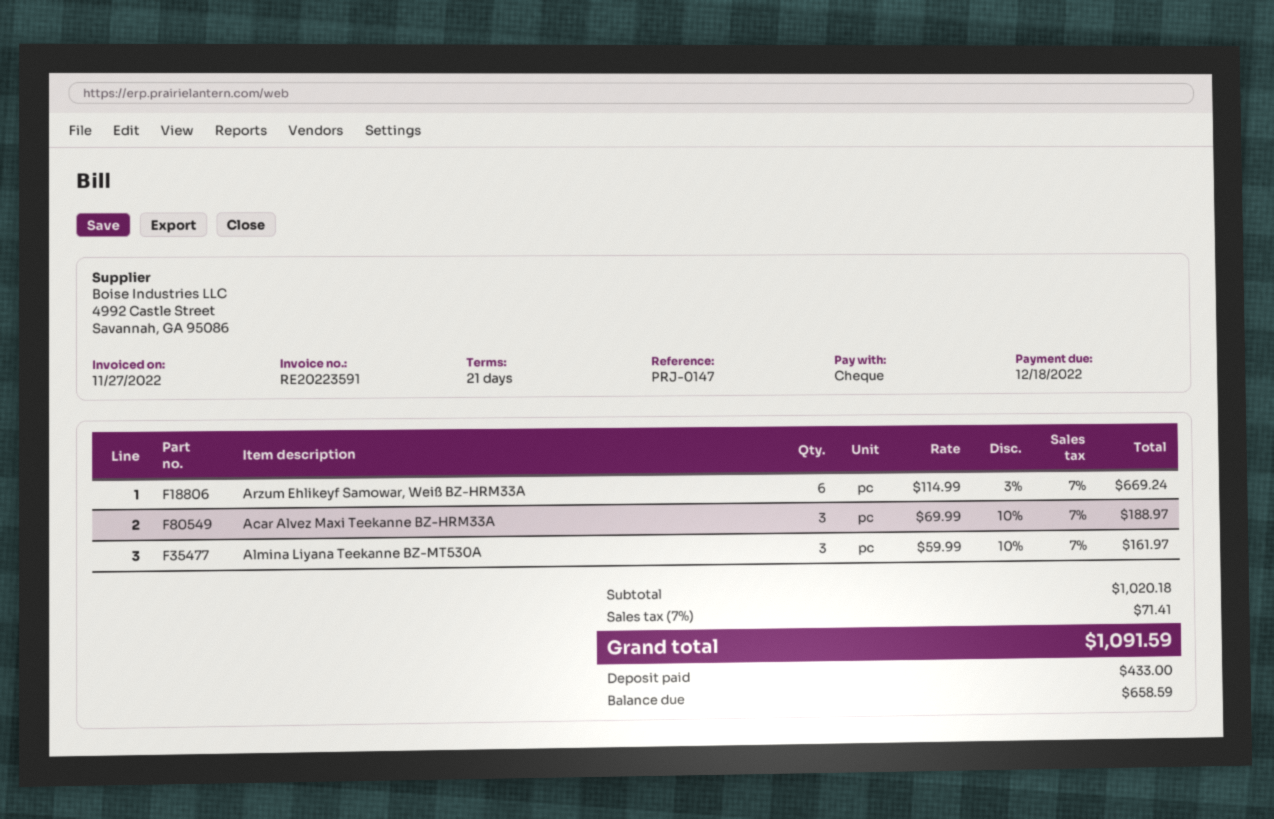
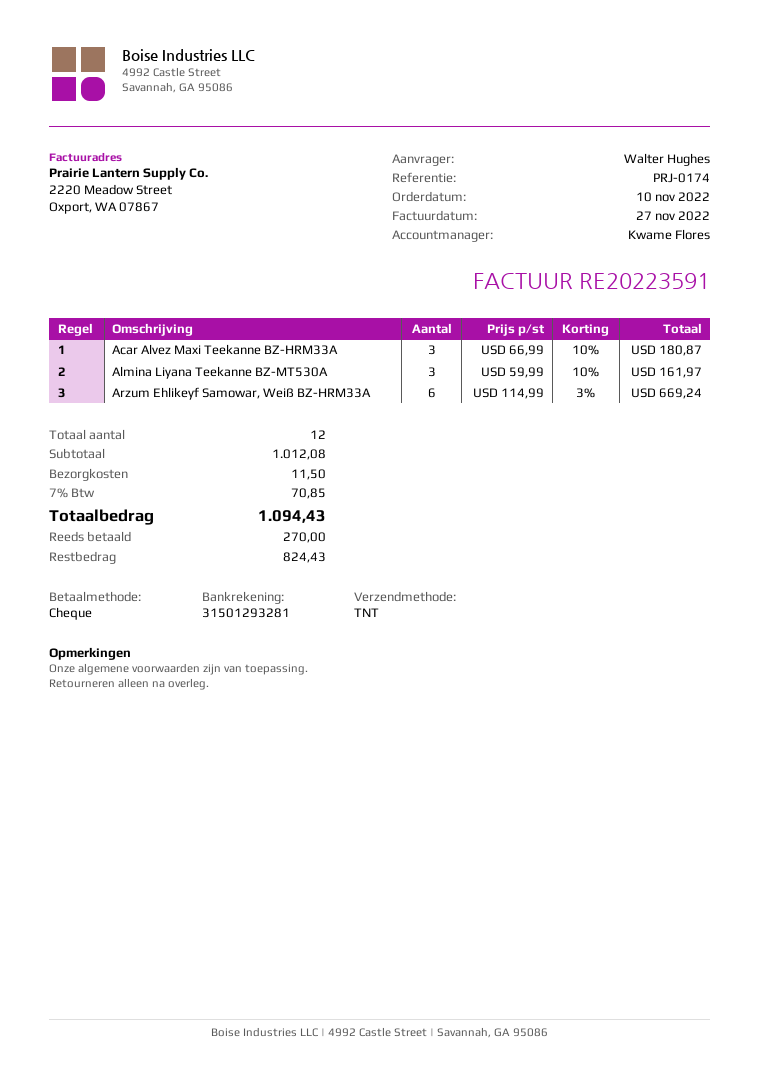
reference: PRJ-0147 -> PRJ-0174
Acar Alvez Maxi Teekanne BZ-HRM33A: 3 x 69.99 - 10% = 188.97 -> 3 x 66.99 - 10% = 180.87
subtotal: 1020.18 -> 1012.08
shipping: none -> 11.50
tax: 7% = 71.41 -> 7% = 70.85
total: 1091.59 -> 1094.43
deposit: 433.00 -> 270.00
balance: 658.59 -> 824.43

